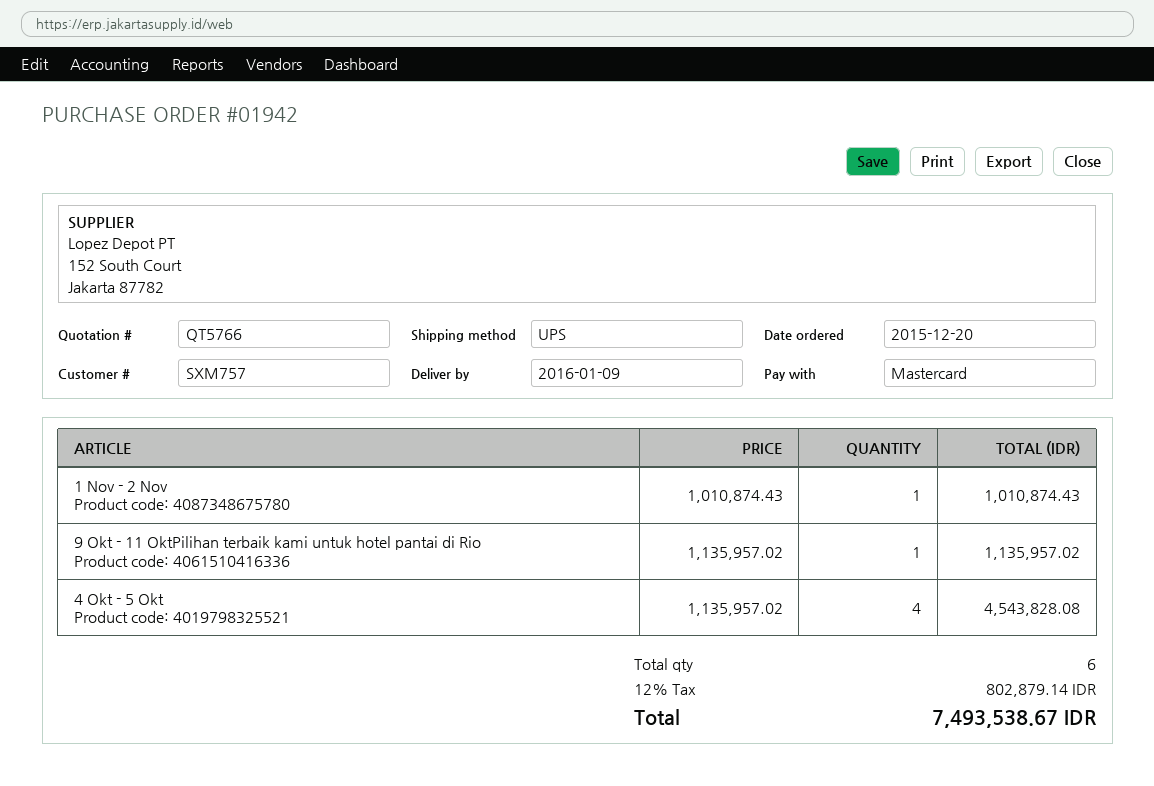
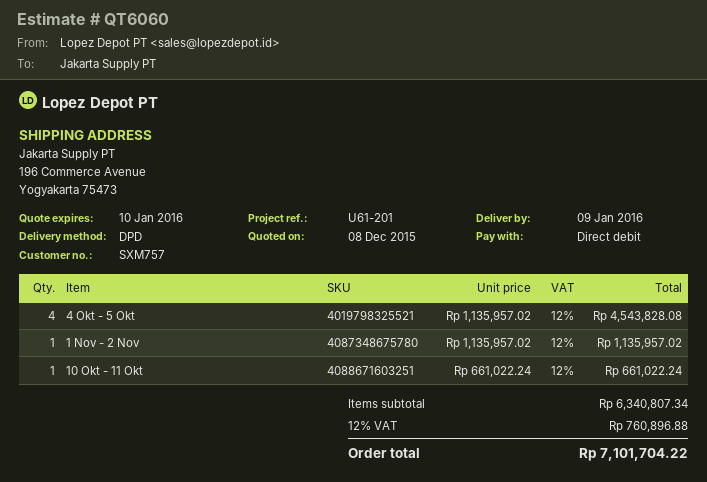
quote number: QT5766 -> QT6060
payment method: Mastercard -> direct debit
shipping method: UPS -> DPD
1 Nov - 2 Nov: 1 x 1010874.43 = 1010874.43 -> 1 x 1135957.02 = 1135957.02
9 Okt - 11 OktPilihan terbaik kami untuk hotel pantai di Rio: 1 x 1135957.02 = 1135957.02 -> none
10 Okt - 11 Okt: none -> 1 x 661022.24 = 661022.24
tax: 12% = 802879.14 -> 12% = 760896.88
total: 7493538.67 -> 7101704.22

